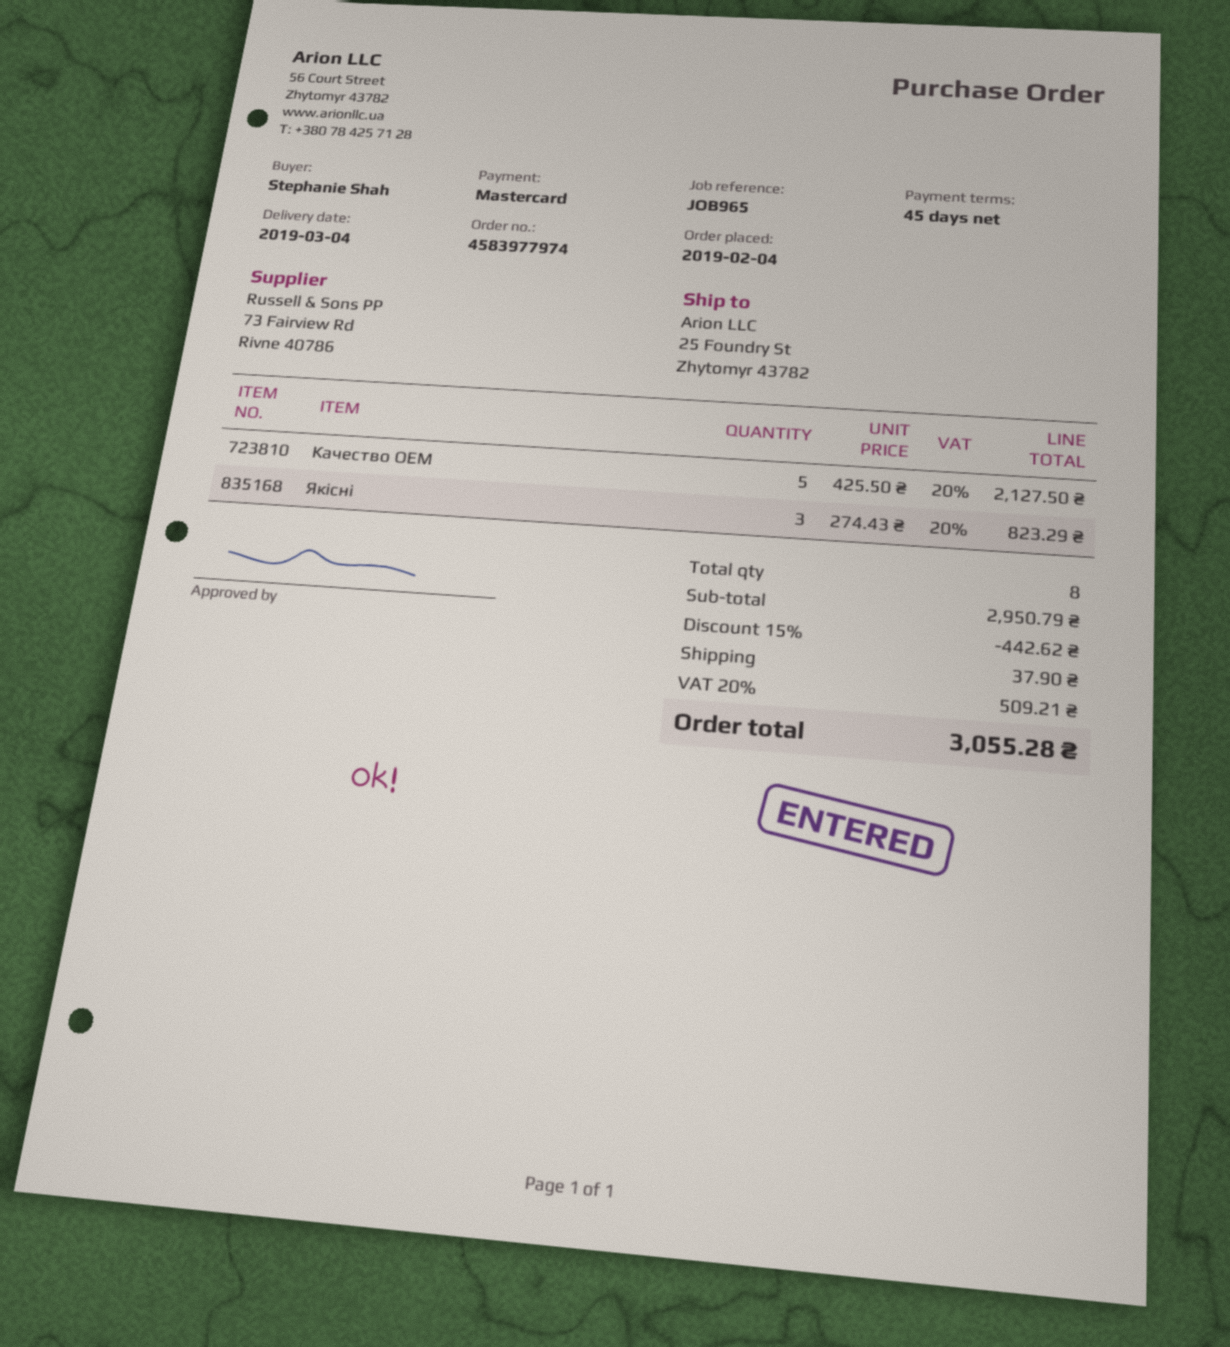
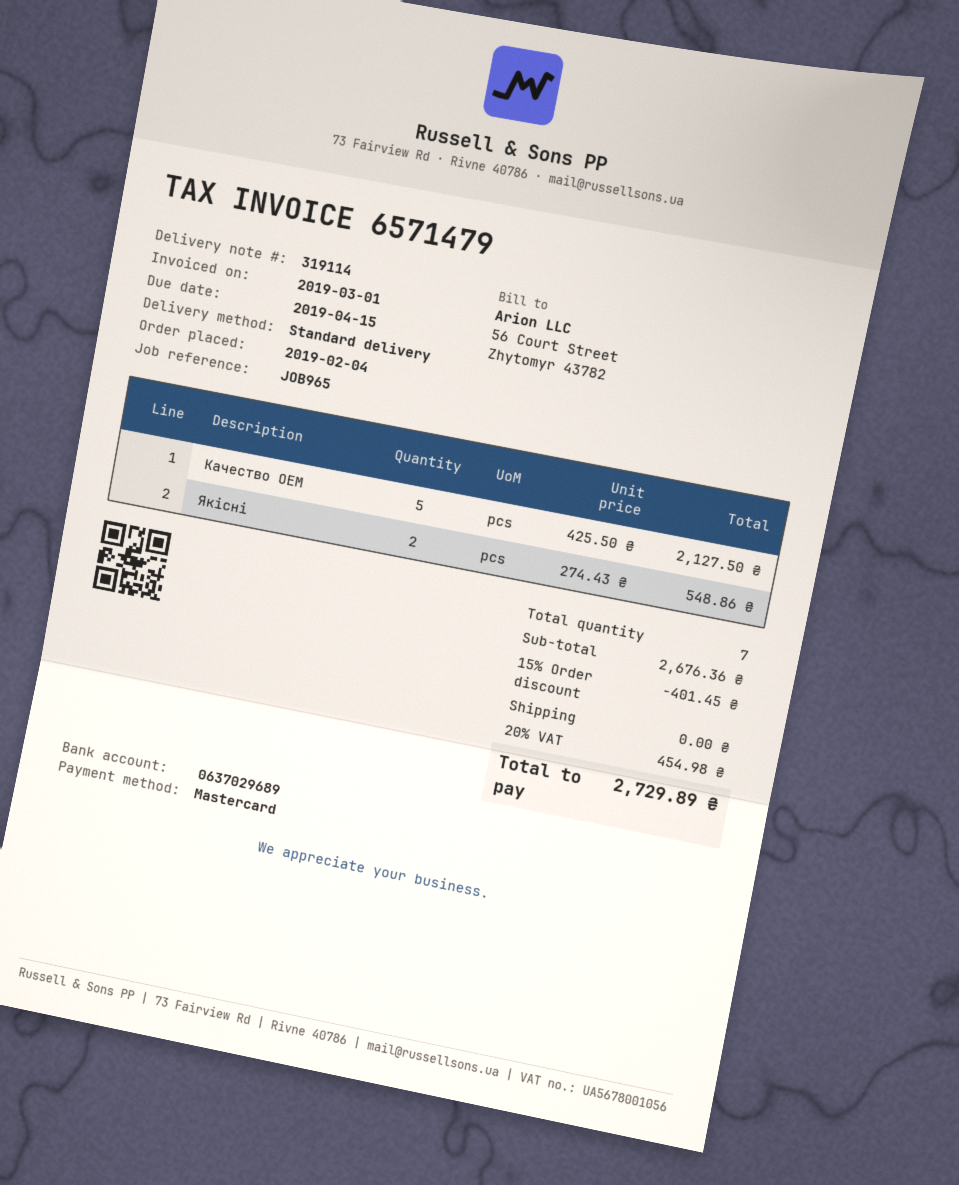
Якісні: 3 x 274.43 = 823.29 -> 2 x 274.43 = 548.86
total quantity: 8 -> 7
subtotal: 2950.79 -> 2676.36
discount: 15% = 442.62 -> 15% = 401.45
shipping: 37.90 -> 0.00
tax: 20% = 509.21 -> 20% = 454.98
total: 3055.28 -> 2729.89

